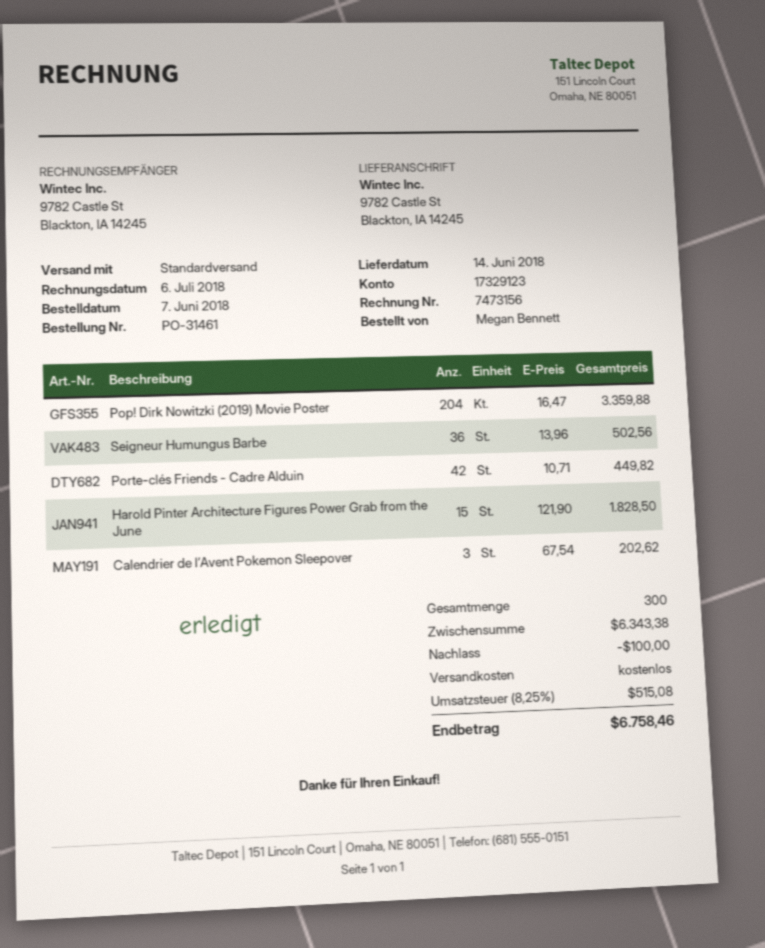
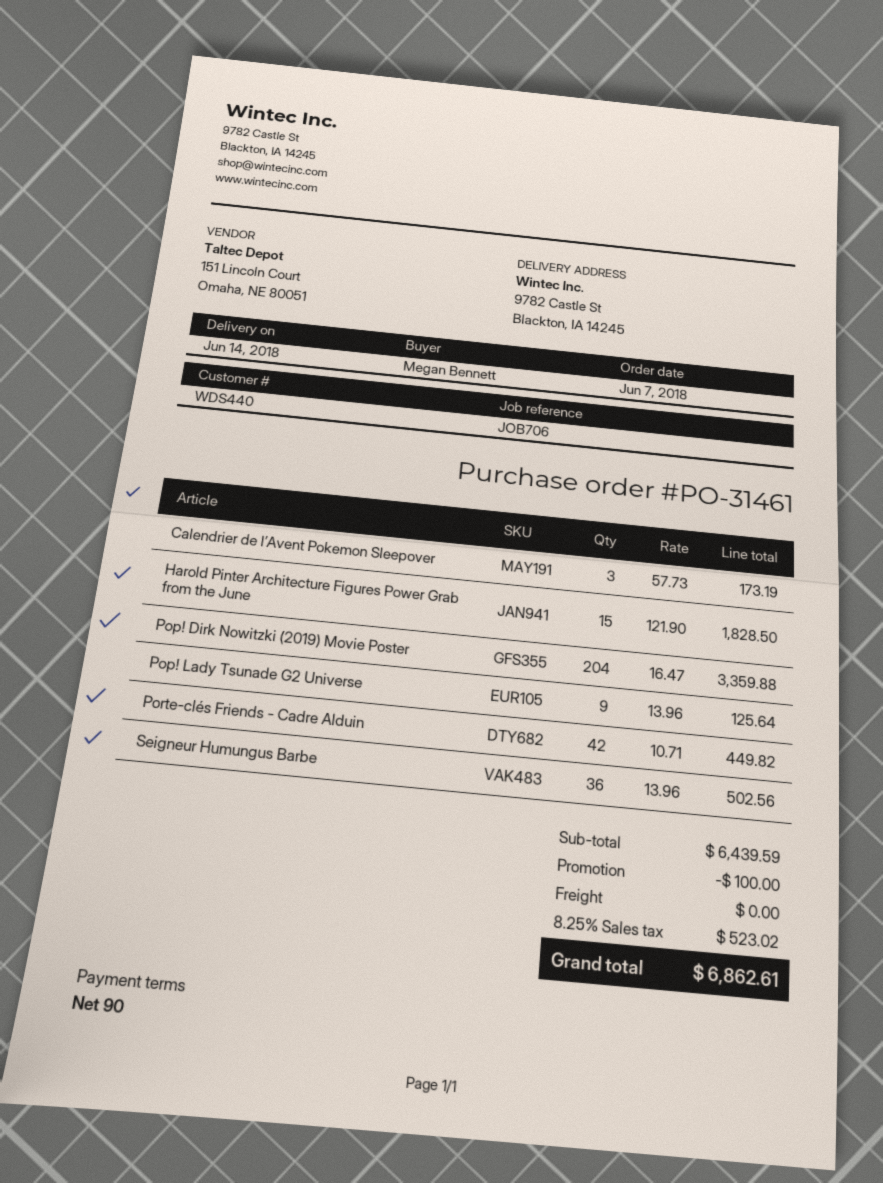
Calendrier de l’Avent Pokemon Sleepover: 3 x 67.54 = 202.62 -> 3 x 57.73 = 173.19
Pop! Lady Tsunade G2 Universe: none -> 9 x 13.96 = 125.64
subtotal: 6343.38 -> 6439.59
tax: 8.25% = 515.08 -> 8.25% = 523.02
total: 6758.46 -> 6862.61

